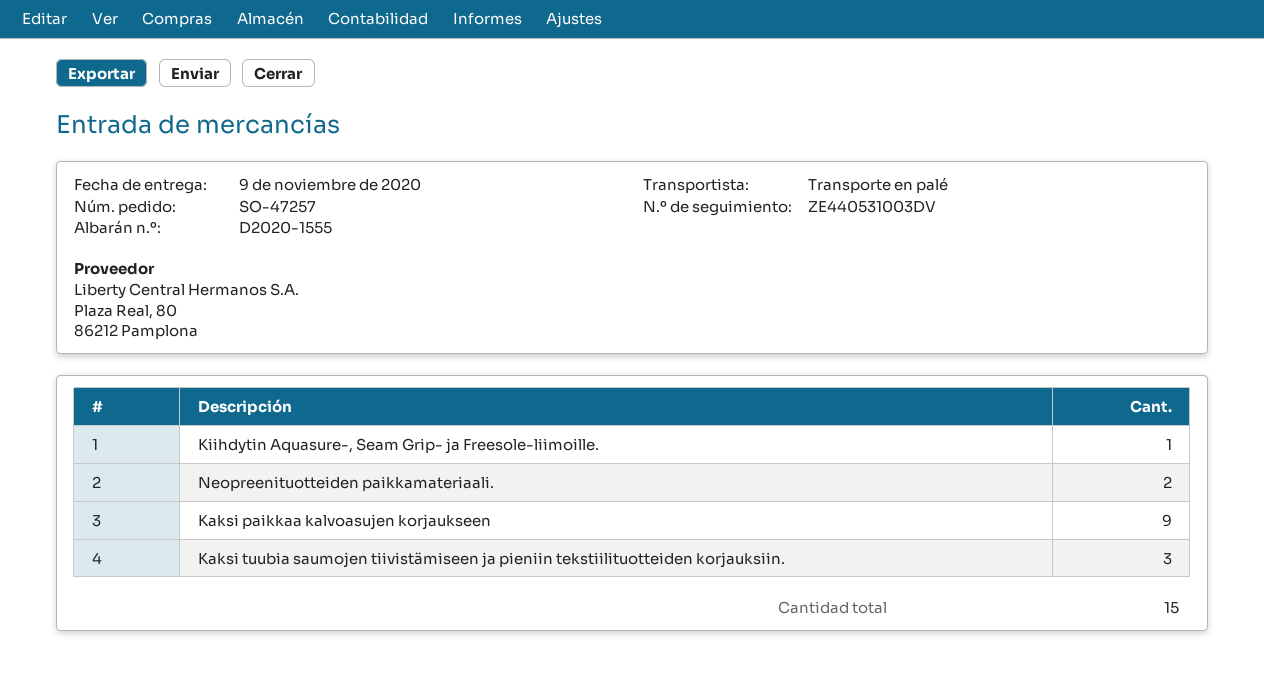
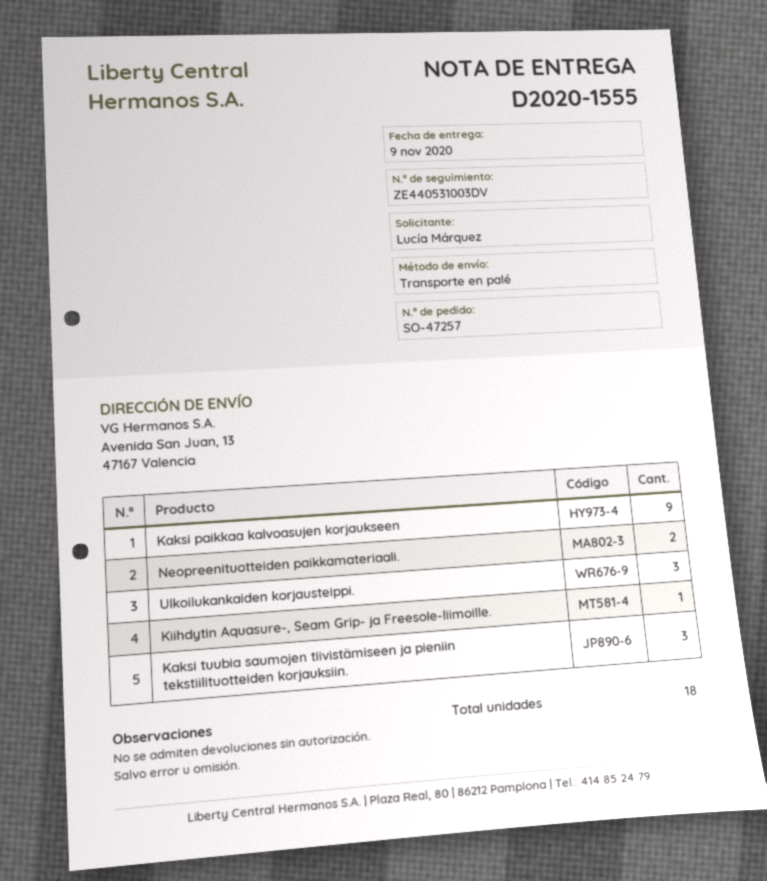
Ulkoilukankaiden korjausteippi.: none -> 3
total quantity: 15 -> 18

